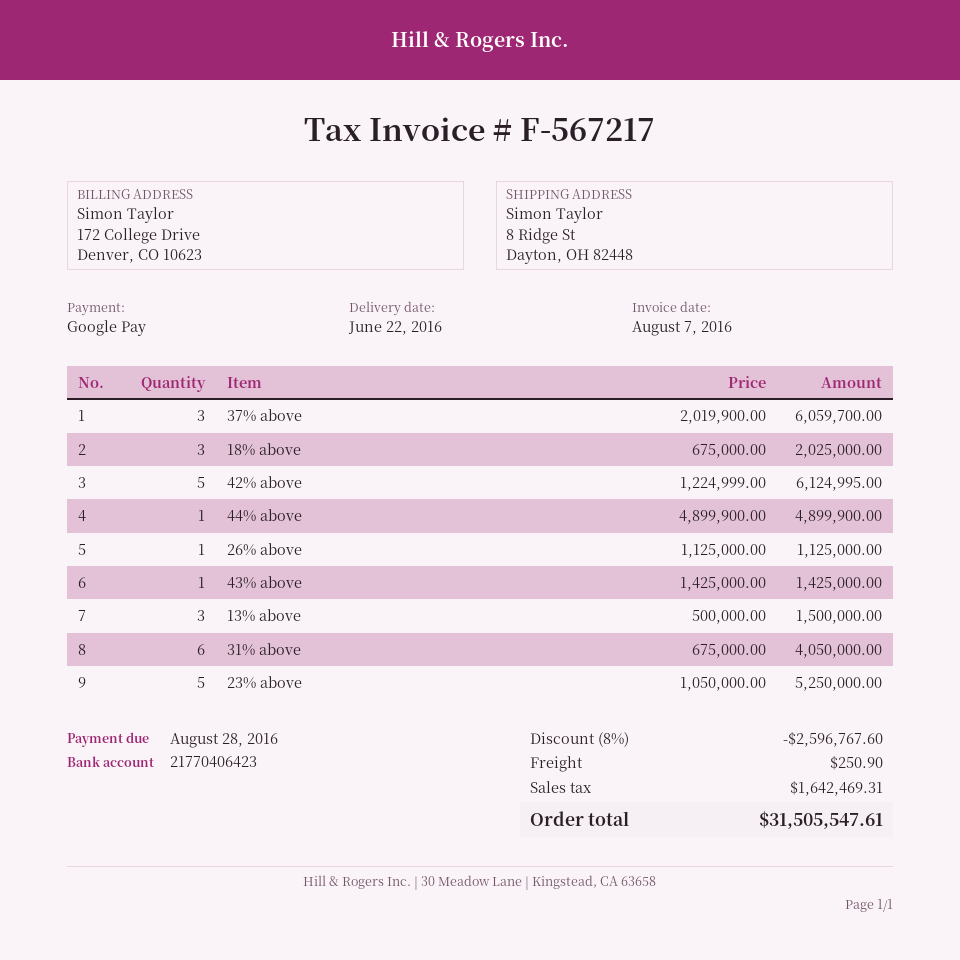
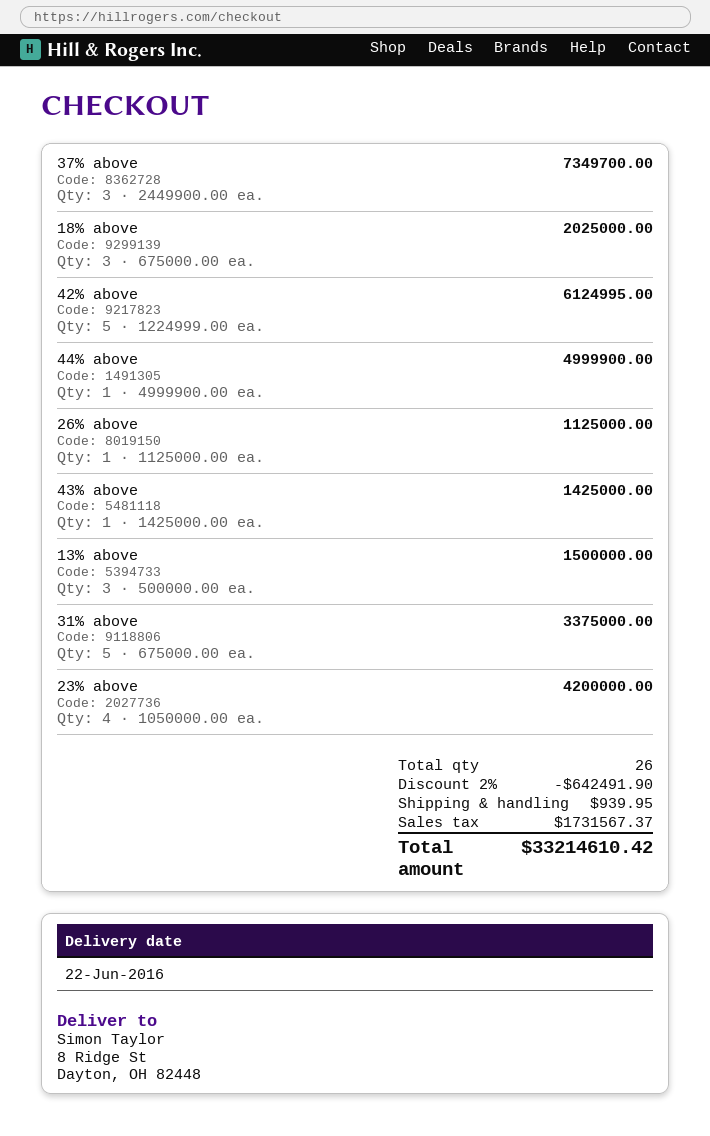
37% above: 3 x 2019900.00 = 6059700.00 -> 3 x 2449900.00 = 7349700.00
44% above: 1 x 4899900.00 = 4899900.00 -> 1 x 4999900.00 = 4999900.00
31% above: 6 x 675000.00 = 4050000.00 -> 5 x 675000.00 = 3375000.00
23% above: 5 x 1050000.00 = 5250000.00 -> 4 x 1050000.00 = 4200000.00
discount: 8% = 2596767.60 -> 2% = 642491.90
shipping: 250.90 -> 939.95
tax: 1642469.31 -> 1731567.37
total: 31505547.61 -> 33214610.42

